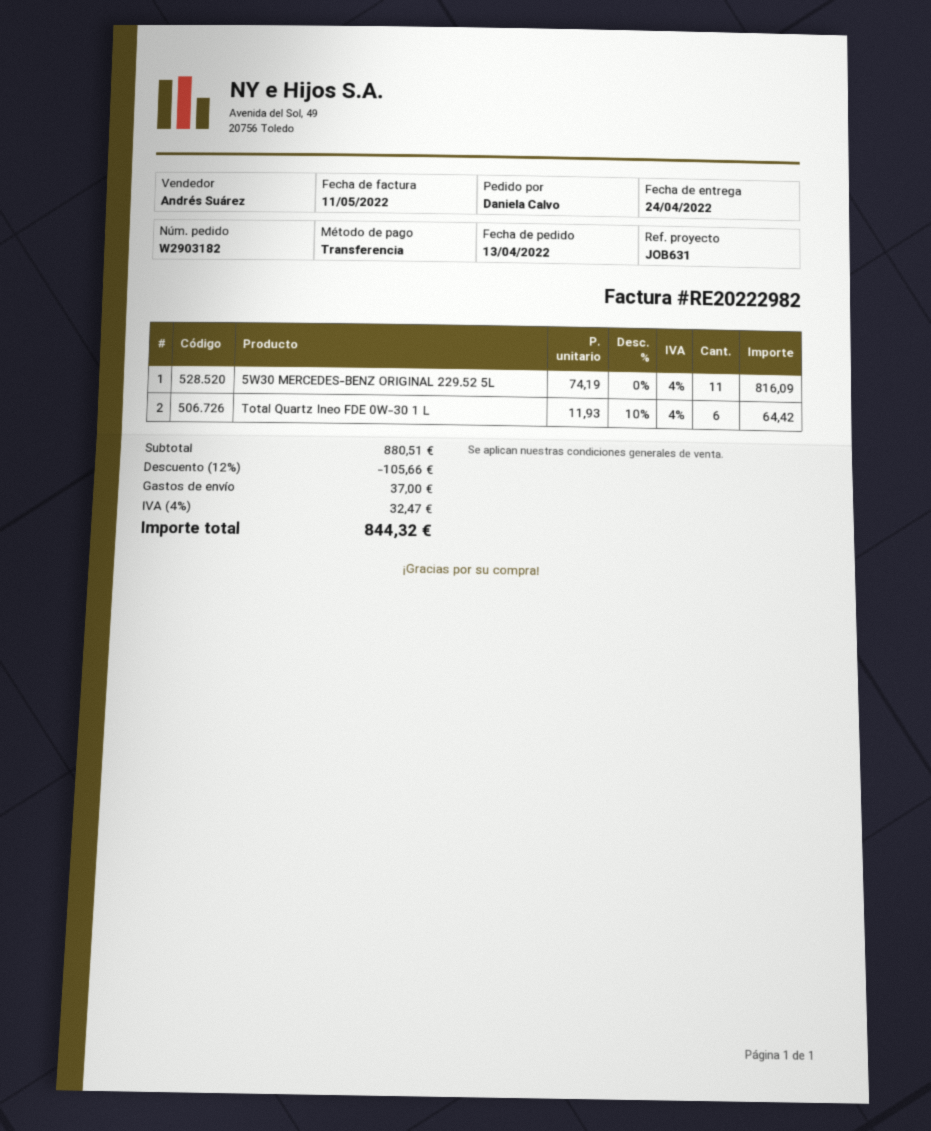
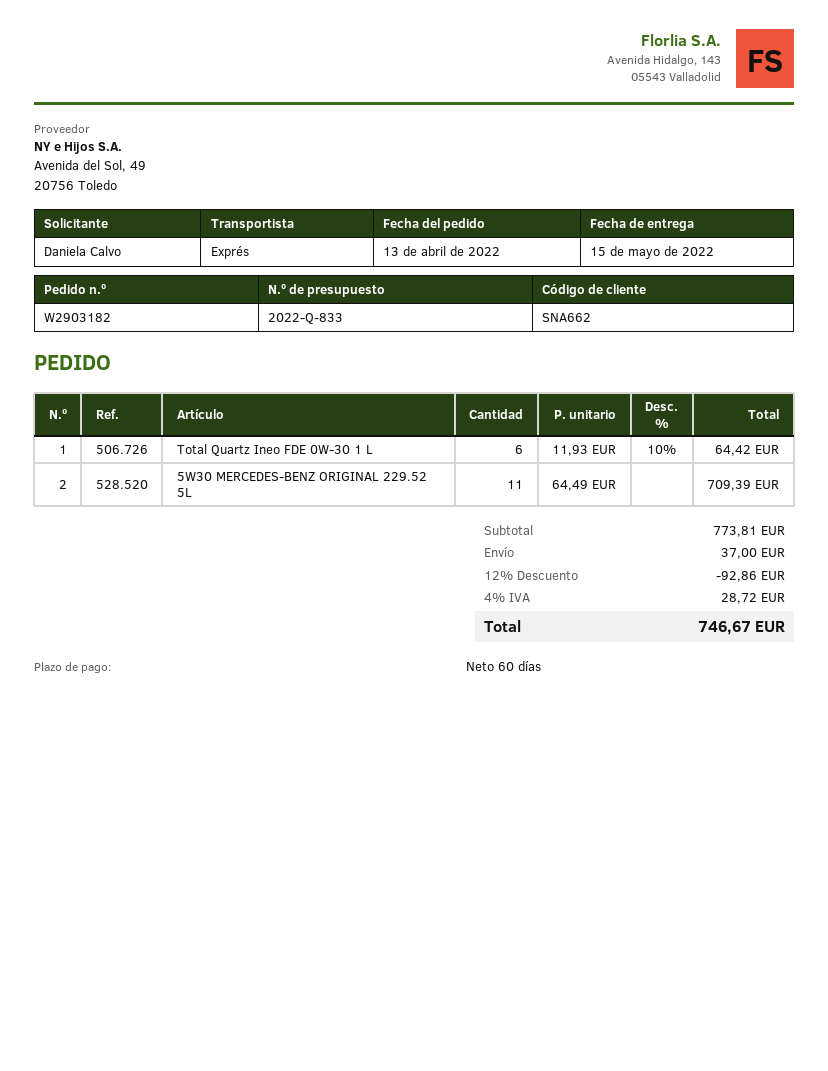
delivery date: 2022-04-24 -> 2022-05-15
5W30 MERCEDES-BENZ ORIGINAL 229.52 5L: 11 x 74.19 = 816.09 -> 11 x 64.49 = 709.39
subtotal: 880.51 -> 773.81
discount: 12% = 105.66 -> 12% = 92.86
tax: 4% = 32.47 -> 4% = 28.72
total: 844.32 -> 746.67

